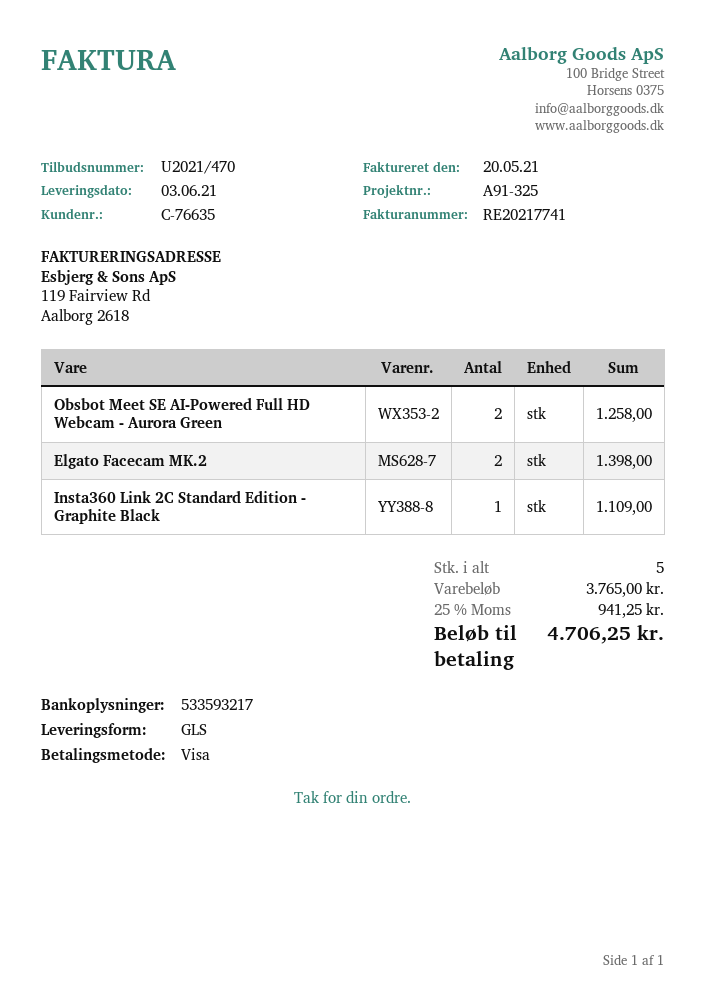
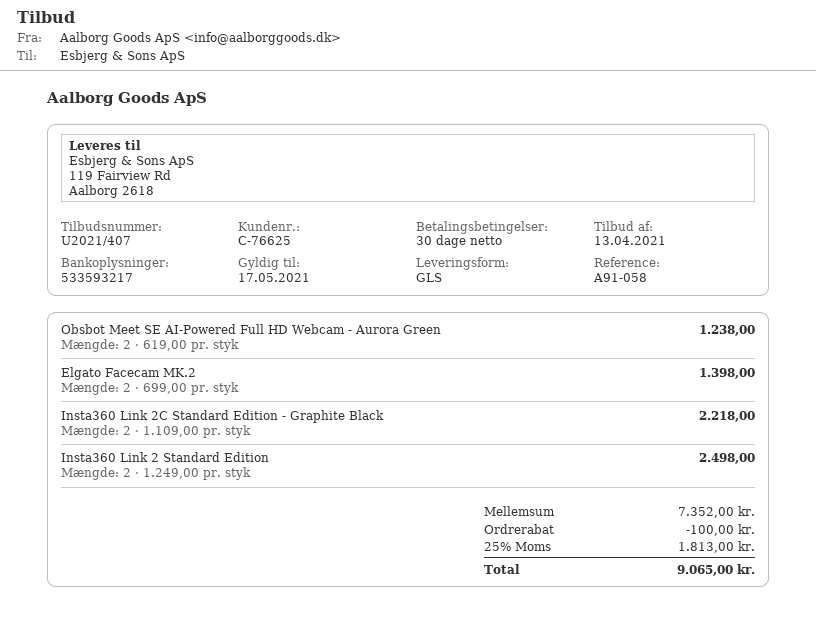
quote number: U2021/470 -> U2021/407
customer number: C-76635 -> C-76625
reference: A91-325 -> A91-058
Obsbot Meet SE AI-Powered Full HD Webcam - Aurora Green: 2 for 1258.00 -> 2 for 1238.00
Insta360 Link 2C Standard Edition - Graphite Black: 1 for 1109.00 -> 2 for 2218.00
Insta360 Link 2 Standard Edition: none -> 2 for 2498.00
subtotal: 3765.00 -> 7352.00
discount: none -> 100.00
tax: 25% = 941.25 -> 25% = 1813.00
total: 4706.25 -> 9065.00

